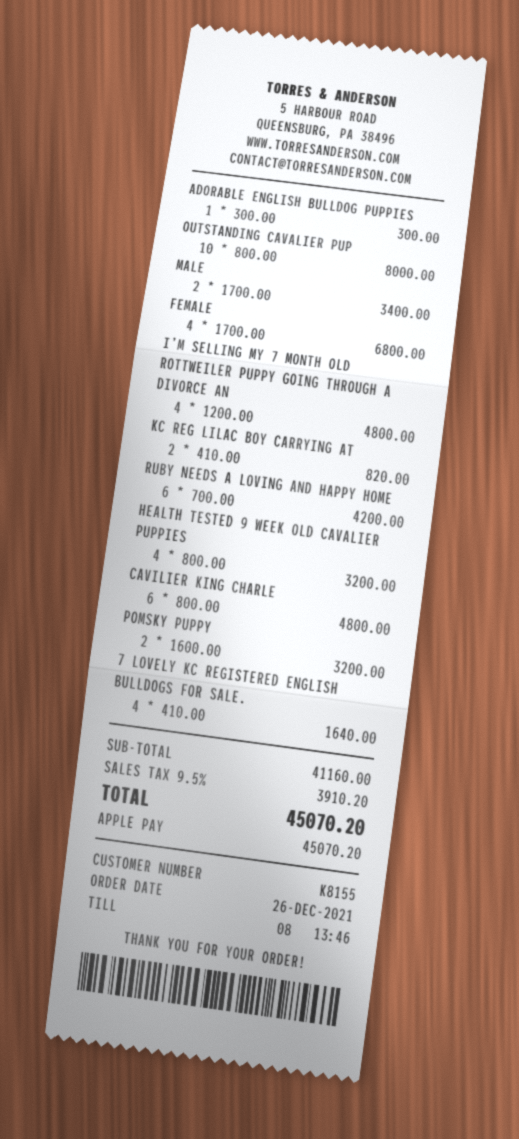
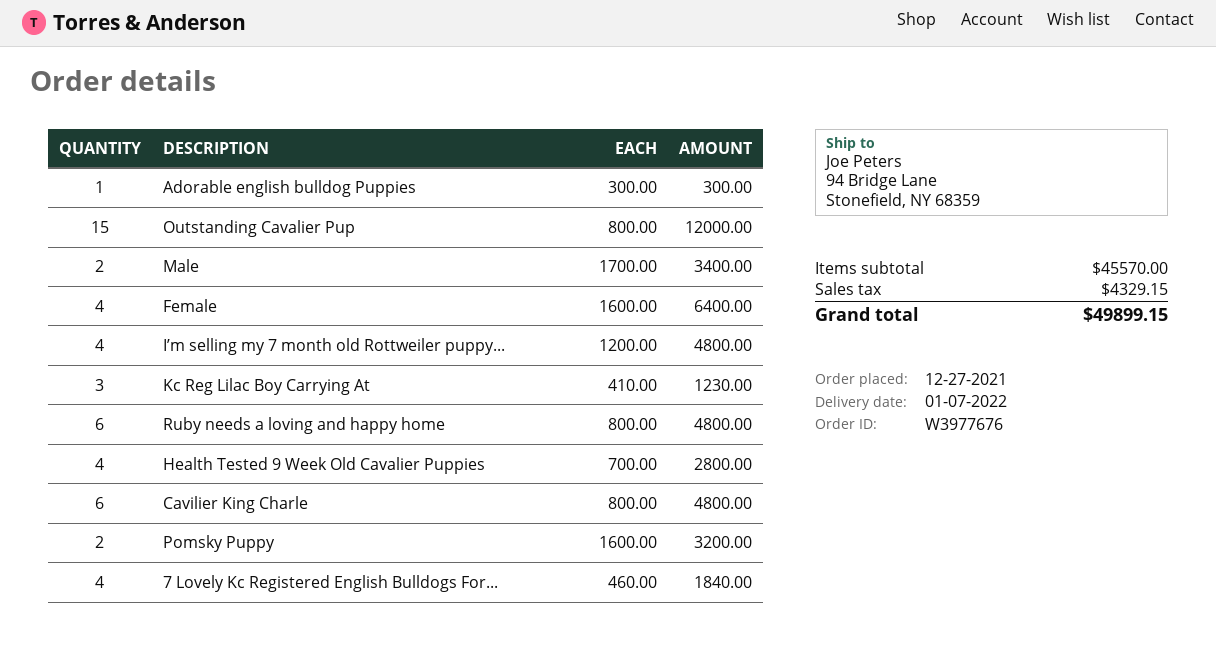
order date: 2021-12-26 -> 2021-12-27
OUTSTANDING CAVALIER PUP: 10 x 800.00 = 8000.00 -> 15 x 800.00 = 12000.00
FEMALE: 4 x 1700.00 = 6800.00 -> 4 x 1600.00 = 6400.00
KC REG LILAC BOY CARRYING AT: 2 x 410.00 = 820.00 -> 3 x 410.00 = 1230.00
RUBY NEEDS A LOVING AND HAPPY HOME: 6 x 700.00 = 4200.00 -> 6 x 800.00 = 4800.00
HEALTH TESTED 9 WEEK OLD CAVALIER PUPPIES: 4 x 800.00 = 3200.00 -> 4 x 700.00 = 2800.00
7 LOVELY KC REGISTERED ENGLISH BULLDOGS FOR SALE.: 4 x 410.00 = 1640.00 -> 4 x 460.00 = 1840.00
subtotal: 41160.00 -> 45570.00
tax: 3910.20 -> 4329.15
total: 45070.20 -> 49899.15

